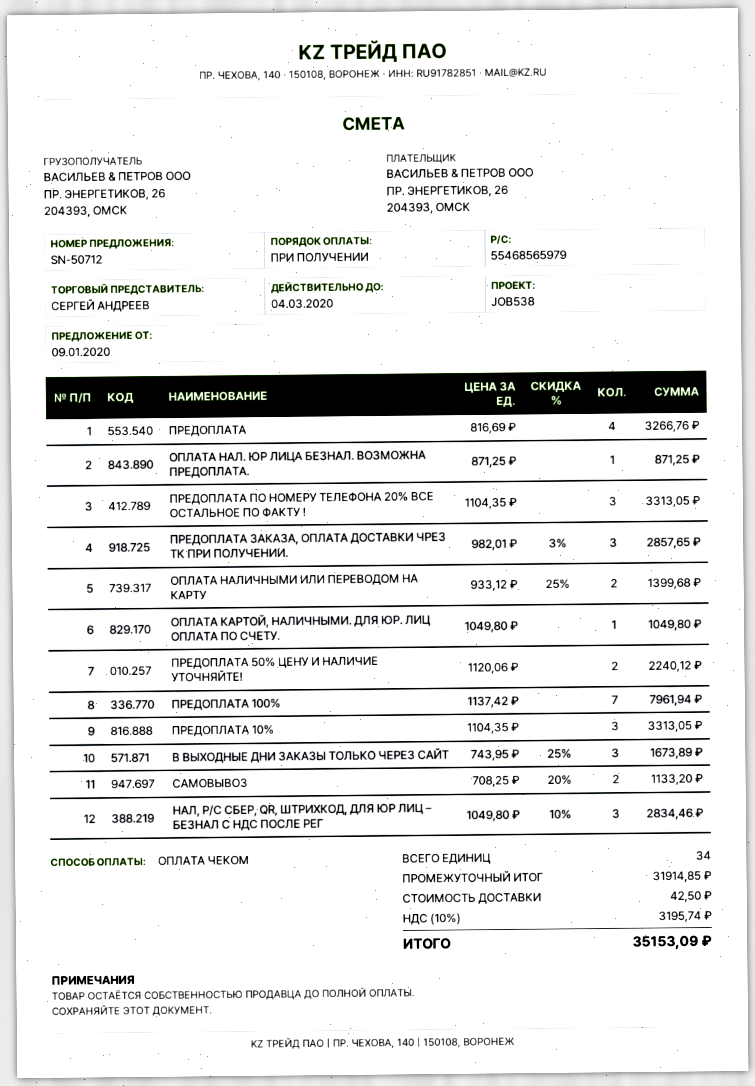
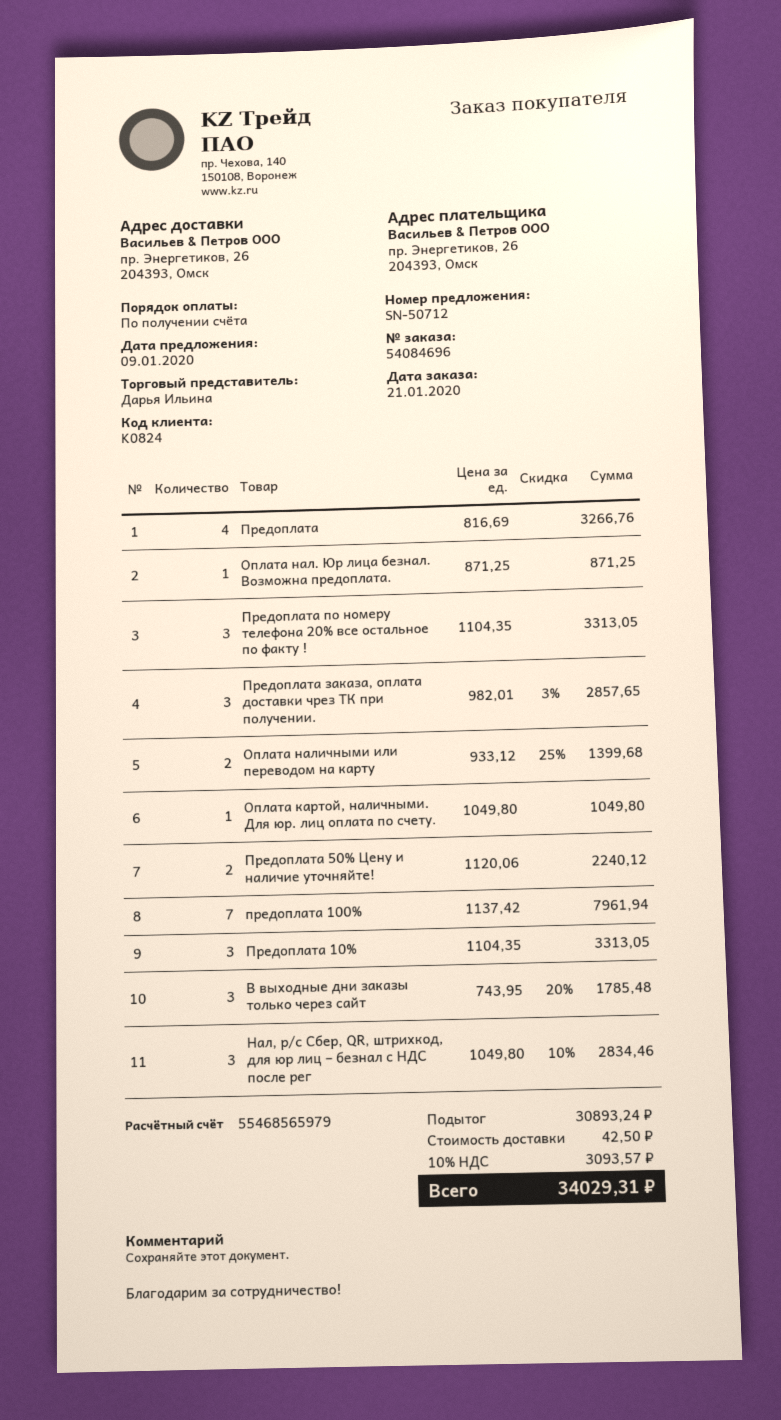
sales rep: СЕРГЕЙ АНДРЕЕВ -> Дарья Ильина
В ВЫХОДНЫЕ ДНИ ЗАКАЗЫ ТОЛЬКО ЧЕРЕЗ САЙТ: 3 x 743.95 - 25% = 1673.89 -> 3 x 743.95 - 20% = 1785.48
САМОВЫВОЗ: 2 x 708.25 - 20% = 1133.20 -> none
subtotal: 31914.85 -> 30893.24
tax: 10% = 3195.74 -> 10% = 3093.57
total: 35153.09 -> 34029.31

